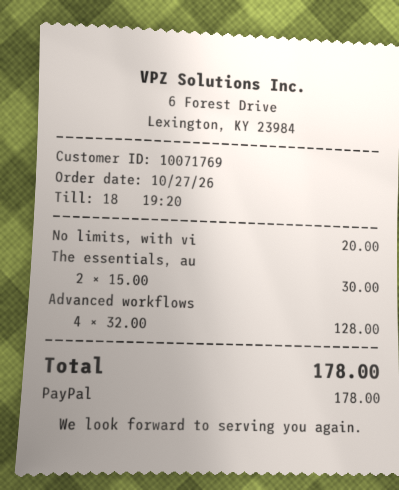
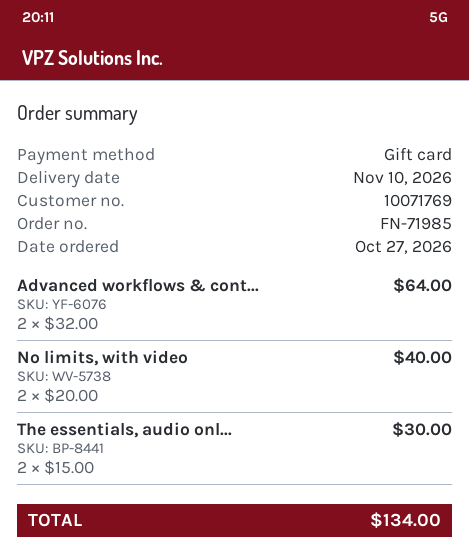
payment method: PayPal -> gift card
No limits, with vi: 1 x 20.00 = 20.00 -> 2 x 20.00 = 40.00
Advanced workflows: 4 x 32.00 = 128.00 -> 2 x 32.00 = 64.00
total: 178.00 -> 134.00

